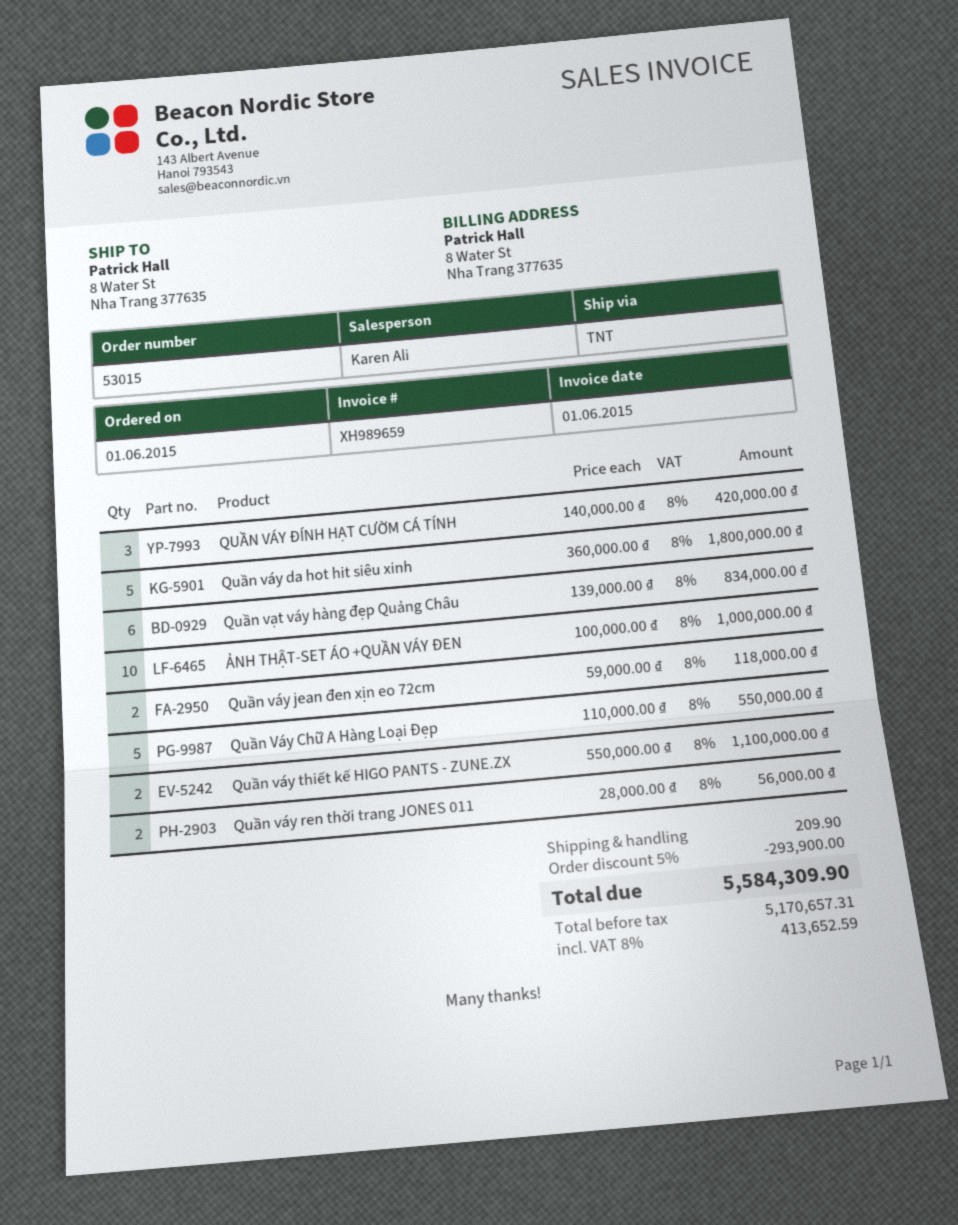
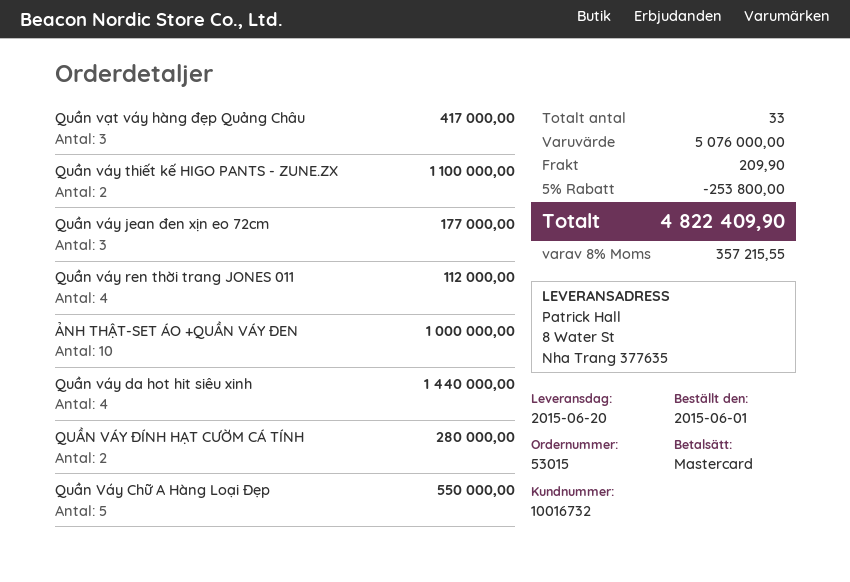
QUẦN VÁY ĐÍNH HẠT CƯỜM CÁ TÍNH: 3 for 420000.00 -> 2 for 280000.00
Quần váy da hot hit siêu xinh: 5 for 1800000.00 -> 4 for 1440000.00
Quần vạt váy hàng đẹp Quảng Châu: 6 for 834000.00 -> 3 for 417000.00
Quần váy jean đen xịn eo 72cm: 2 for 118000.00 -> 3 for 177000.00
Quần váy ren thời trang JONES 011: 2 for 56000.00 -> 4 for 112000.00
discount: 5% = 293900.00 -> 5% = 253800.00
tax: 8% = 413652.59 -> 8% = 357215.55
total: 5584309.90 -> 4822409.90

